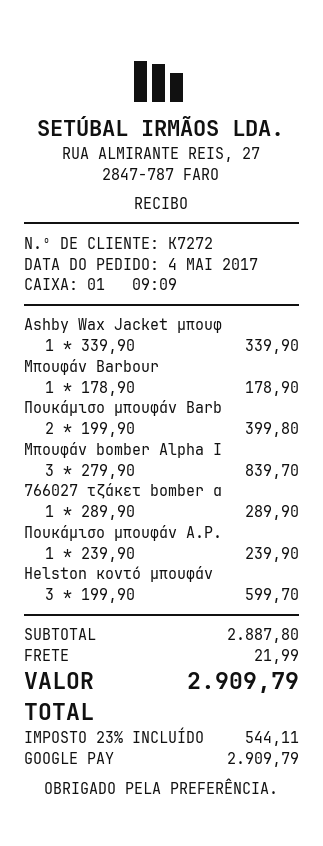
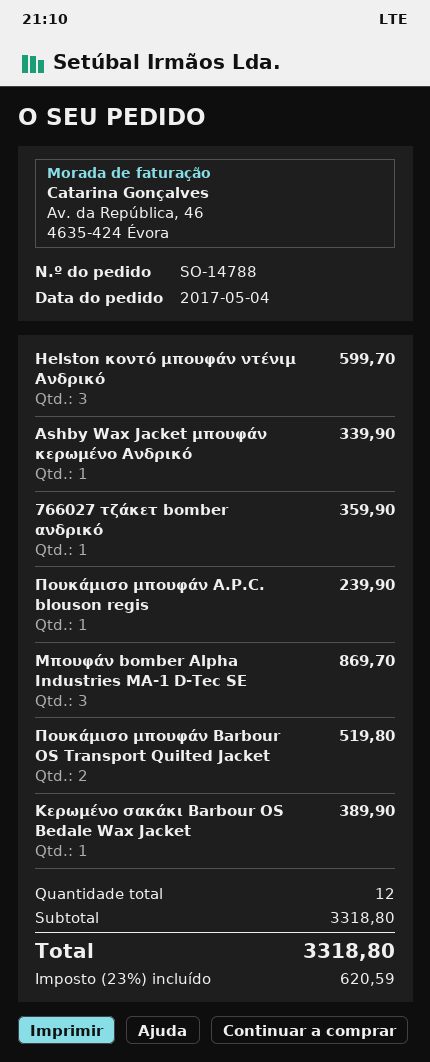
Μπουφάν Barbour: 1 for 178.90 -> none
Πουκάμισο μπουφάν Barb: 2 for 399.80 -> 2 for 519.80
Μπουφάν bomber Alpha I: 3 for 839.70 -> 3 for 869.70
766027 τζάκετ bomber α: 1 for 289.90 -> 1 for 359.90
Κερωμένο σακάκι Barbour OS Bedale Wax Jacket: none -> 1 for 389.90
subtotal: 2887.80 -> 3318.80
shipping: 21.99 -> none
tax: 23% = 544.11 -> 23% = 620.59
total: 2909.79 -> 3318.80

